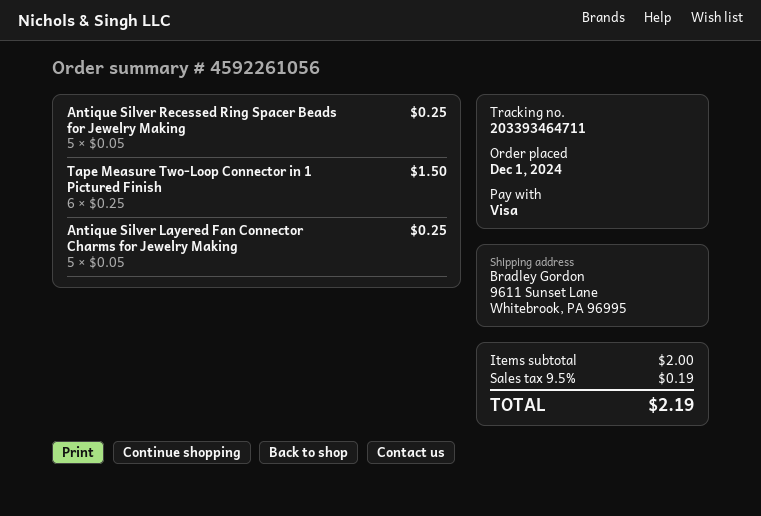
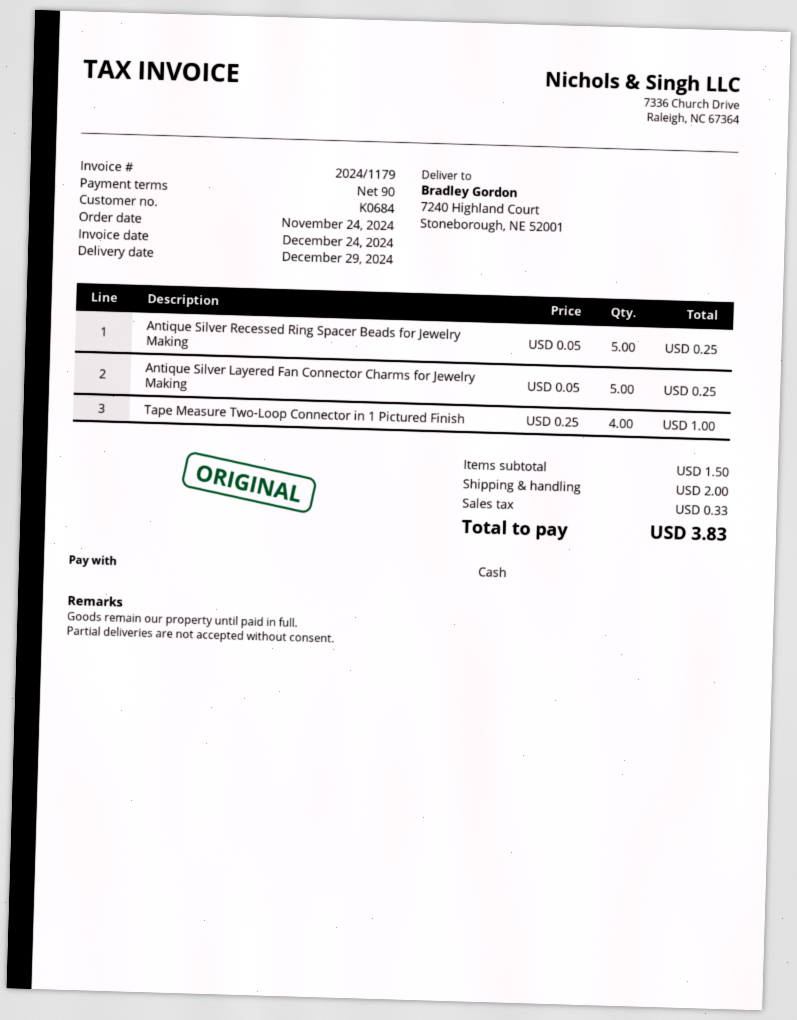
order date: 2024-12-01 -> 2024-11-24
payment method: Visa -> cash
ship to: 9611 Sunset Lane, Whitebrook, PA 96995 -> 7240 Highland Court, Stoneborough, NE 52001
Tape Measure Two-Loop Connector in 1 Pictured Finish: 6 x 0.25 = 1.50 -> 4 x 0.25 = 1.00
subtotal: 2.00 -> 1.50
shipping: none -> 2.00
tax: 0.19 -> 0.33
total: 2.19 -> 3.83

